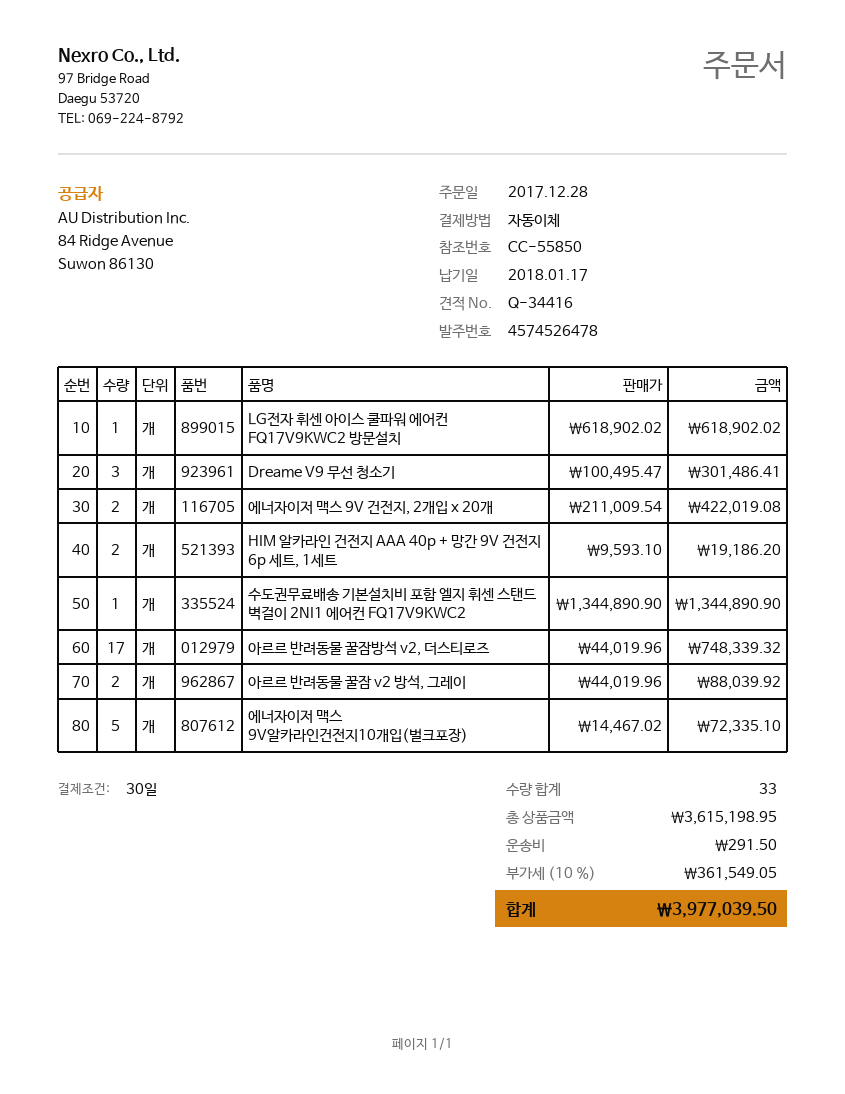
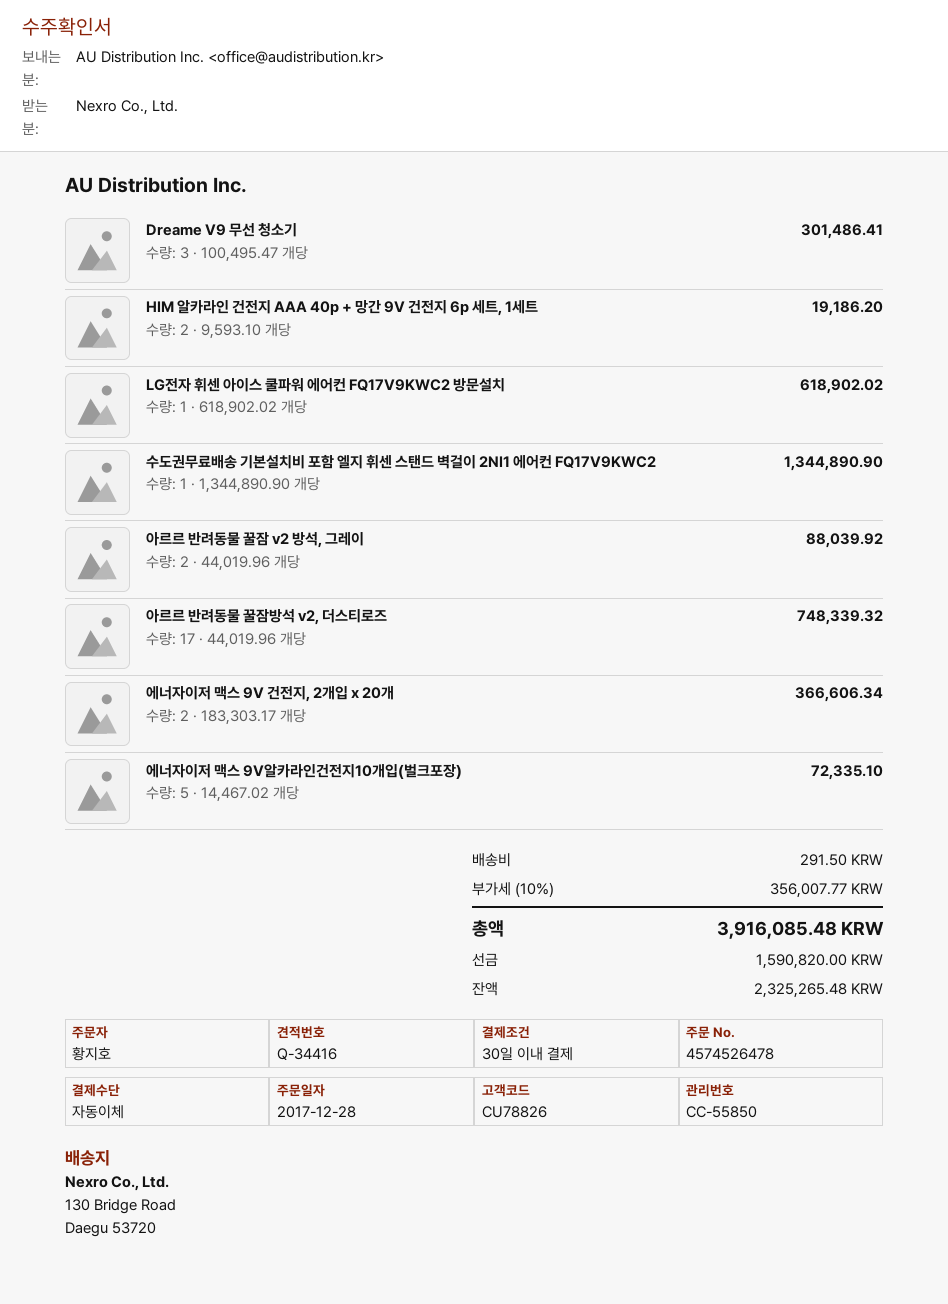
에너자이저 맥스 9V 건전지, 2개입 x 20개: 2 x 211009.54 = 422019.08 -> 2 x 183303.17 = 366606.34
tax: 10% = 361549.05 -> 10% = 356007.77
total: 3977039.50 -> 3916085.48

